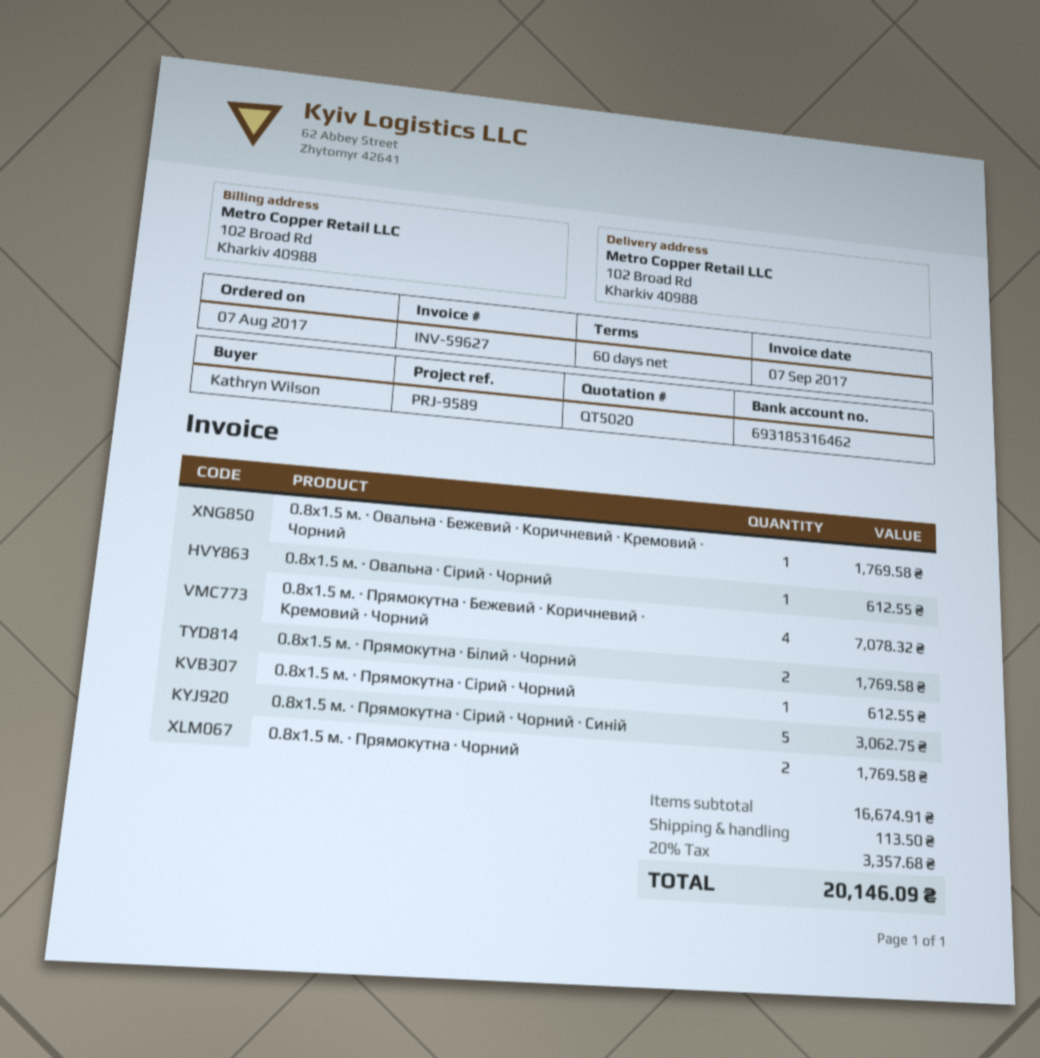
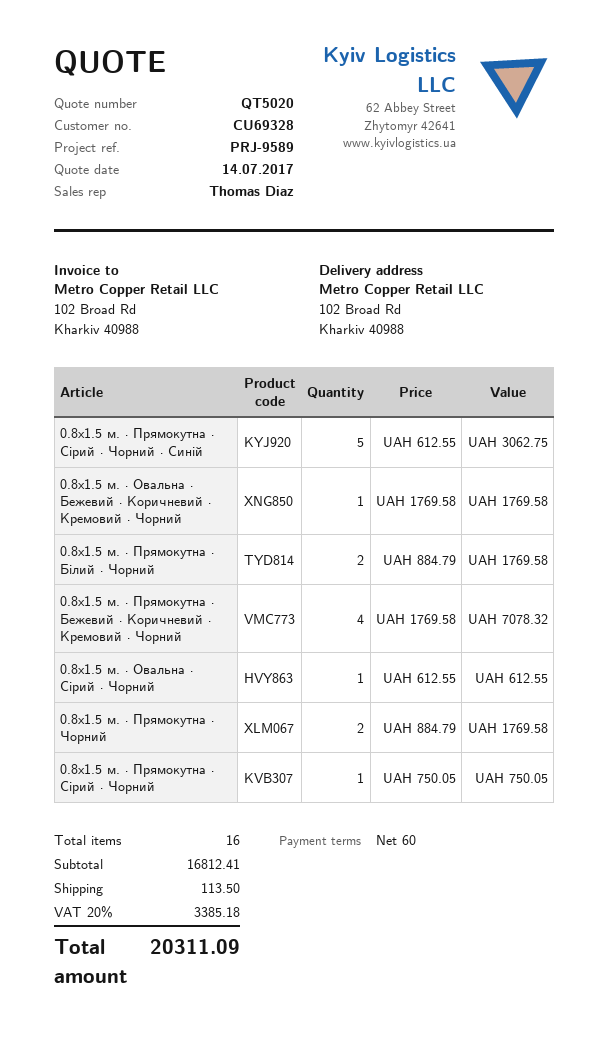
0.8x1.5 м. · Прямокутна · Сірий · Чорний: 1 for 612.55 -> 1 for 750.05
subtotal: 16674.91 -> 16812.41
tax: 20% = 3357.68 -> 20% = 3385.18
total: 20146.09 -> 20311.09

